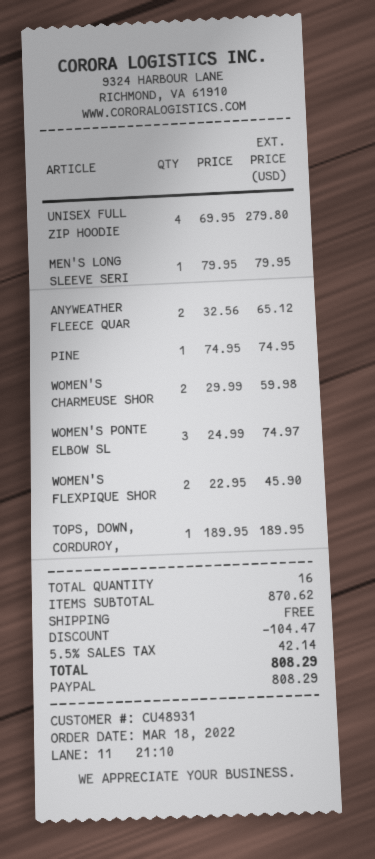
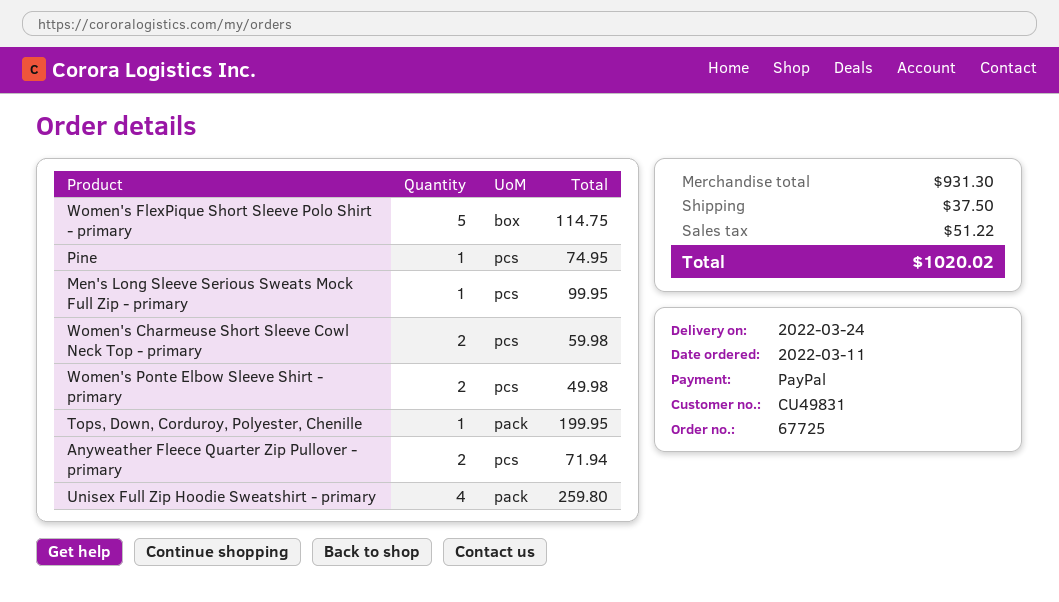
order date: 2022-03-18 -> 2022-03-11
customer number: CU48931 -> CU49831
UNISEX FULL ZIP HOODIE: 4 for 279.80 -> 4 for 259.80
MEN'S LONG SLEEVE SERI: 1 for 79.95 -> 1 for 99.95
ANYWEATHER FLEECE QUAR: 2 for 65.12 -> 2 for 71.94
WOMEN'S PONTE ELBOW SL: 3 for 74.97 -> 2 for 49.98
WOMEN'S FLEXPIQUE SHOR: 2 for 45.90 -> 5 for 114.75
TOPS, DOWN, CORDUROY,: 1 for 189.95 -> 1 for 199.95
subtotal: 870.62 -> 931.30
discount: 104.47 -> none
shipping: 0.00 -> 37.50
tax: 42.14 -> 51.22
total: 808.29 -> 1020.02

